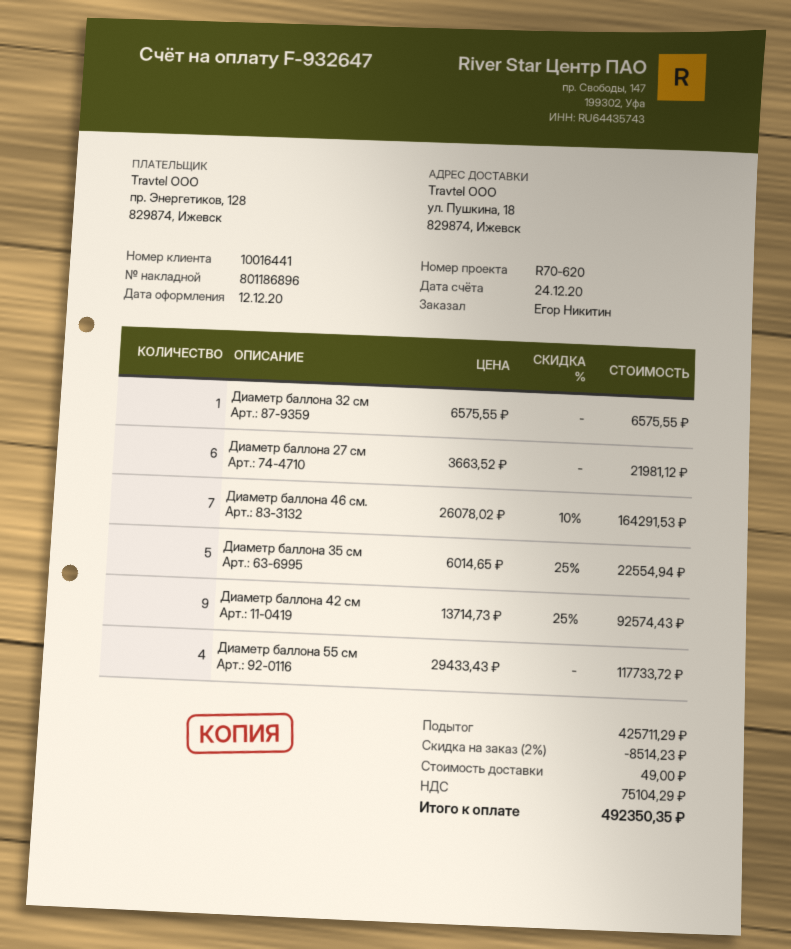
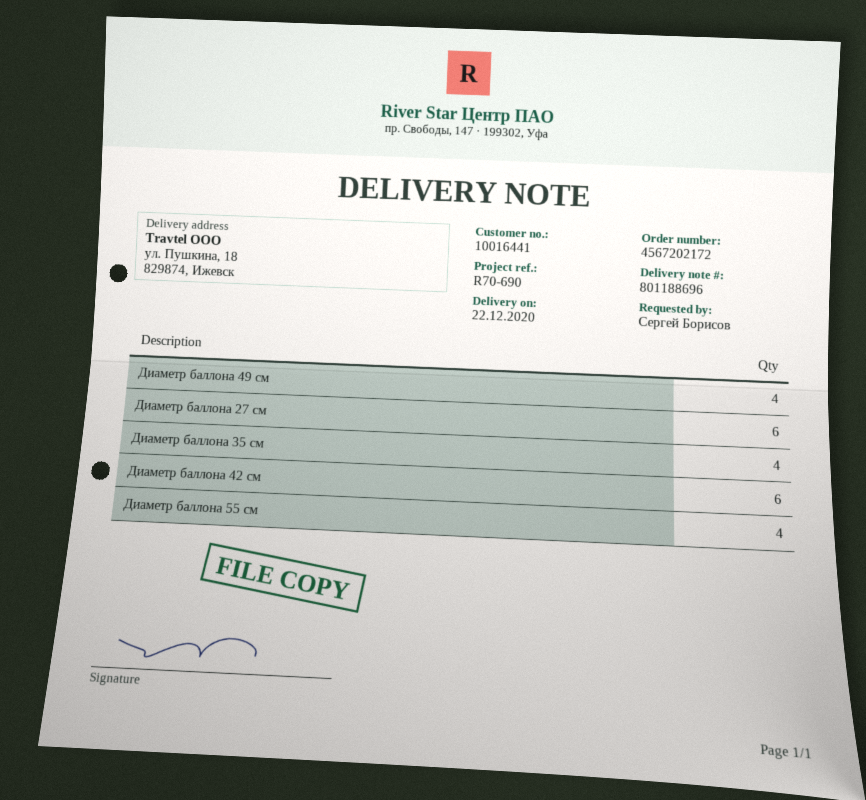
delivery note number: 801186896 -> 801188696
reference: R70-620 -> R70-690
ordered by: Егор Никитин -> Сергей Борисов
Диаметр баллона 32 см: 1 -> none
Диаметр баллона 46 см.: 7 -> none
Диаметр баллона 35 см: 5 -> 4
Диаметр баллона 42 см: 9 -> 6
Диаметр баллона 49 см: none -> 4

